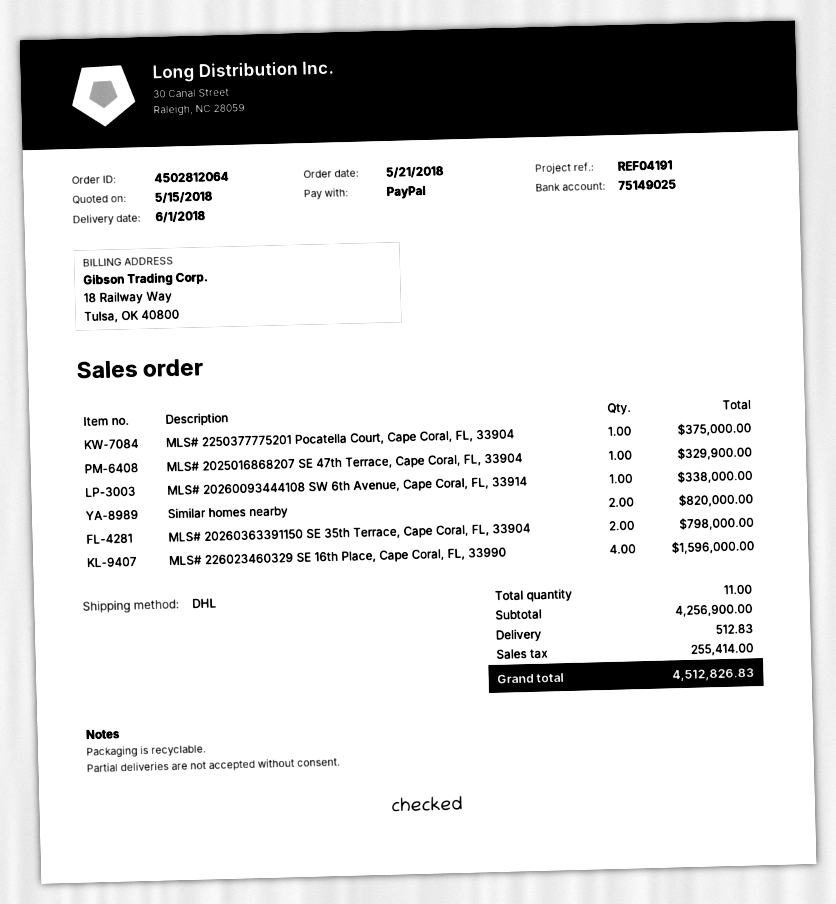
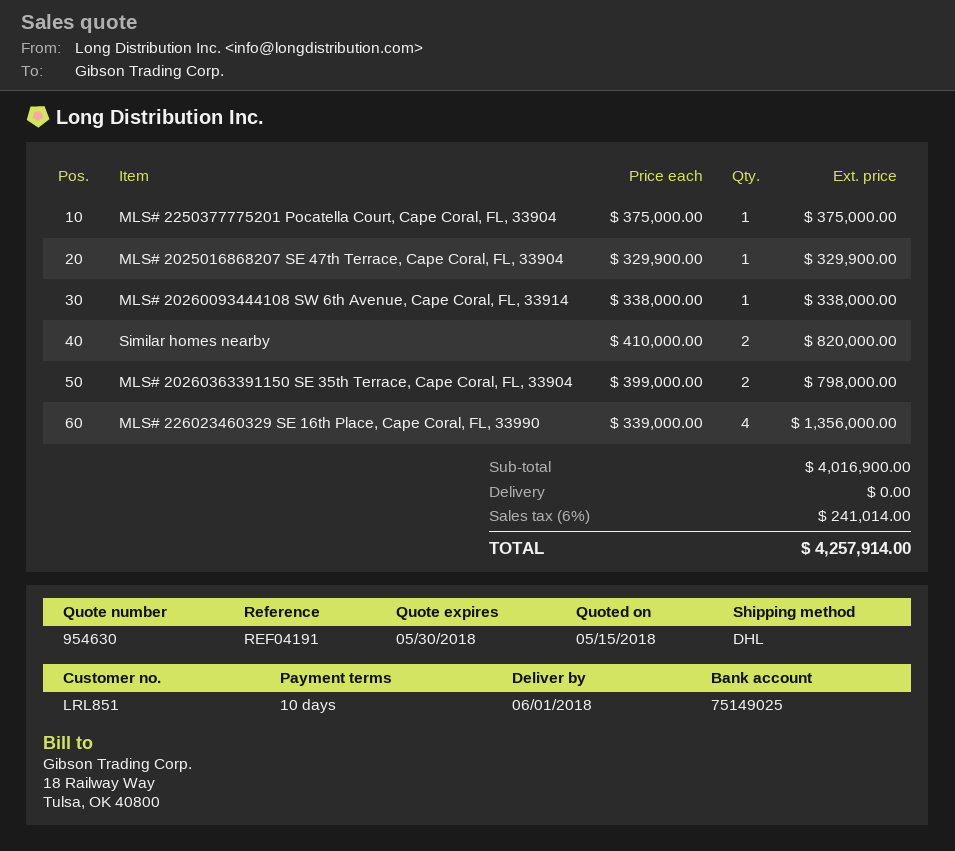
MLS# 226023460329 SE 16th Place, Cape Coral, FL, 33990: 4 for 1596000.00 -> 4 for 1356000.00
subtotal: 4256900.00 -> 4016900.00
shipping: 512.83 -> 0.00
tax: 255414.00 -> 241014.00
total: 4512826.83 -> 4257914.00

